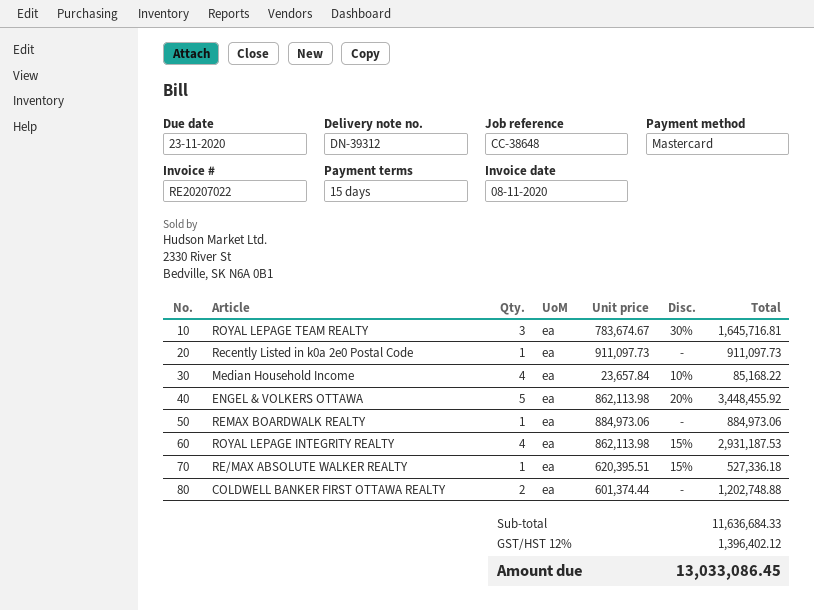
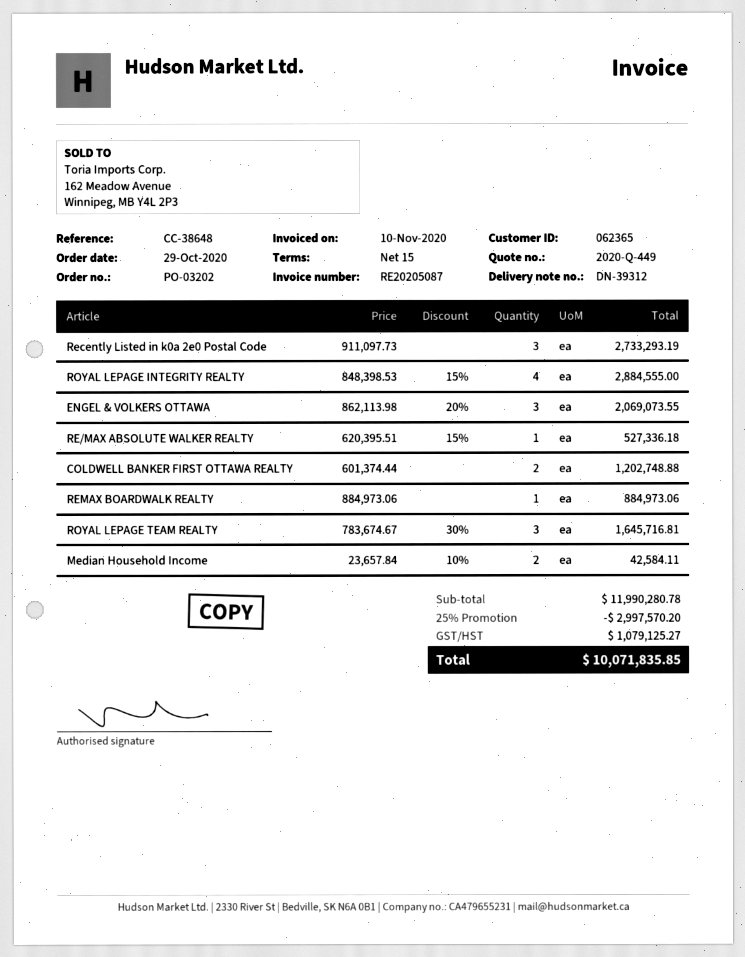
invoice number: RE20207022 -> RE20205087
invoice date: 2020-11-08 -> 2020-11-10
Recently Listed in k0a 2e0 Postal Code: 1 x 911097.73 = 911097.73 -> 3 x 911097.73 = 2733293.19
Median Household Income: 4 x 23657.84 - 10% = 85168.22 -> 2 x 23657.84 - 10% = 42584.11
ENGEL & VOLKERS OTTAWA: 5 x 862113.98 - 20% = 3448455.92 -> 3 x 862113.98 - 20% = 2069073.55
ROYAL LEPAGE INTEGRITY REALTY: 4 x 862113.98 - 15% = 2931187.53 -> 4 x 848398.53 - 15% = 2884555.00
subtotal: 11636684.33 -> 11990280.78
discount: none -> 25% = 2997570.20
tax: 1396402.12 -> 1079125.27
total: 13033086.45 -> 10071835.85

